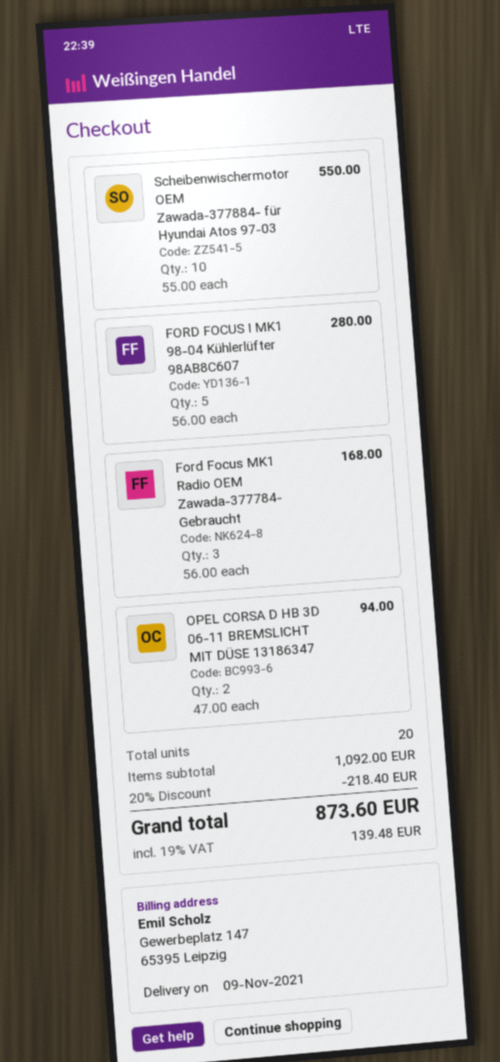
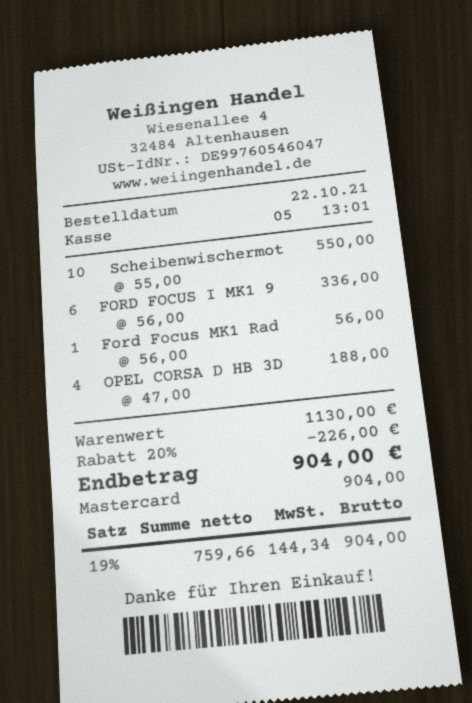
FORD FOCUS I MK1 98-04 Kühlerlüfter 98AB8C607: 5 x 56.00 = 280.00 -> 6 x 56.00 = 336.00
Ford Focus MK1 Radio OEM Zawada-377784- Gebraucht: 3 x 56.00 = 168.00 -> 1 x 56.00 = 56.00
OPEL CORSA D HB 3D 06-11 BREMSLICHT MIT DÜSE 13186347: 2 x 47.00 = 94.00 -> 4 x 47.00 = 188.00
subtotal: 1092.00 -> 1130.00
discount: 20% = 218.40 -> 20% = 226.00
tax: 19% = 139.48 -> 19% = 144.34
total: 873.60 -> 904.00

